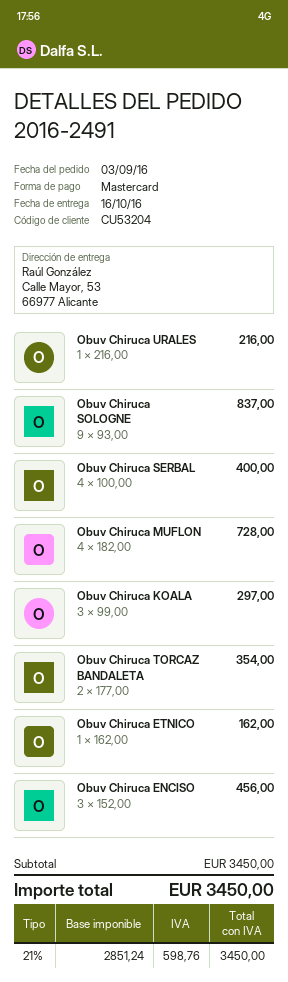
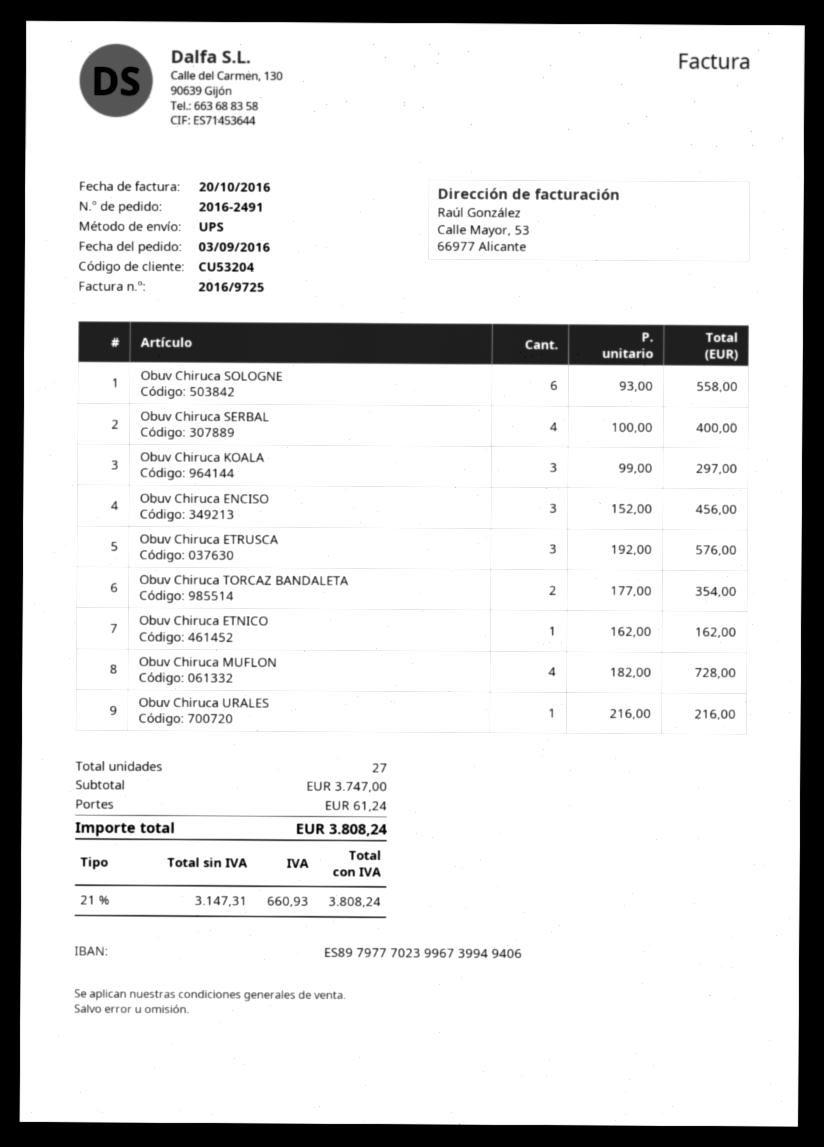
Obuv Chiruca SOLOGNE: 9 x 93.00 = 837.00 -> 6 x 93.00 = 558.00
Obuv Chiruca ETRUSCA: none -> 3 x 192.00 = 576.00
subtotal: 3450.00 -> 3747.00
shipping: none -> 61.24
net: 2851.24 -> 3147.31
tax: 21% = 598.76 -> 21% = 660.93
total: 3450.00 -> 3808.24

